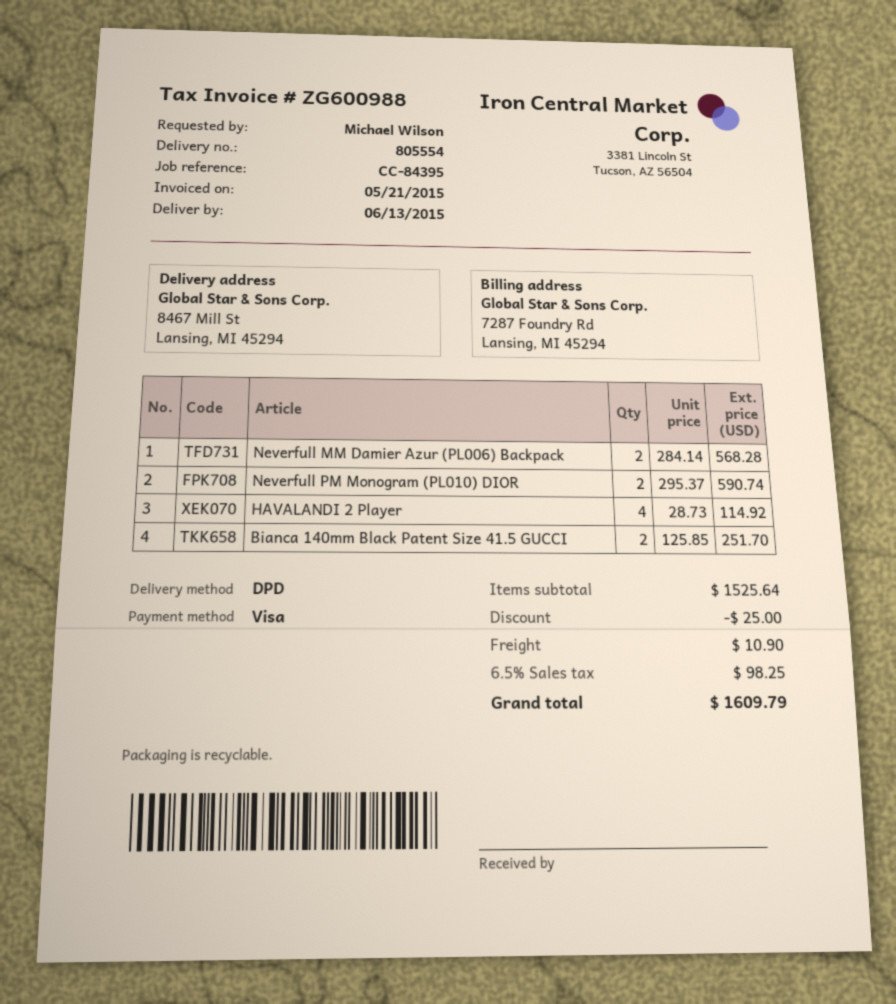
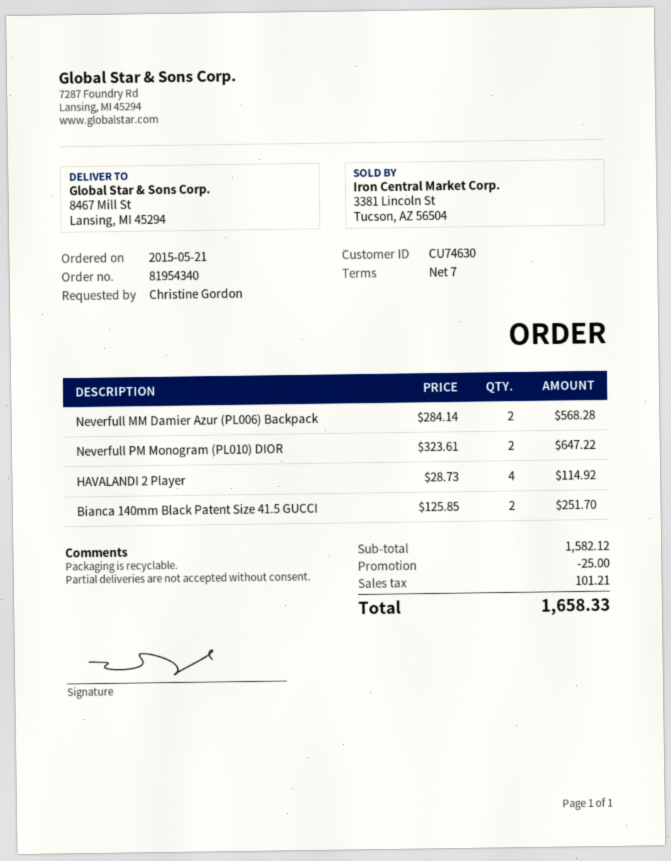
ordered by: Michael Wilson -> Christine Gordon
Neverfull PM Monogram (PL010) DIOR: 2 x 295.37 = 590.74 -> 2 x 323.61 = 647.22
subtotal: 1525.64 -> 1582.12
shipping: 10.90 -> none
tax: 98.25 -> 101.21
total: 1609.79 -> 1658.33

